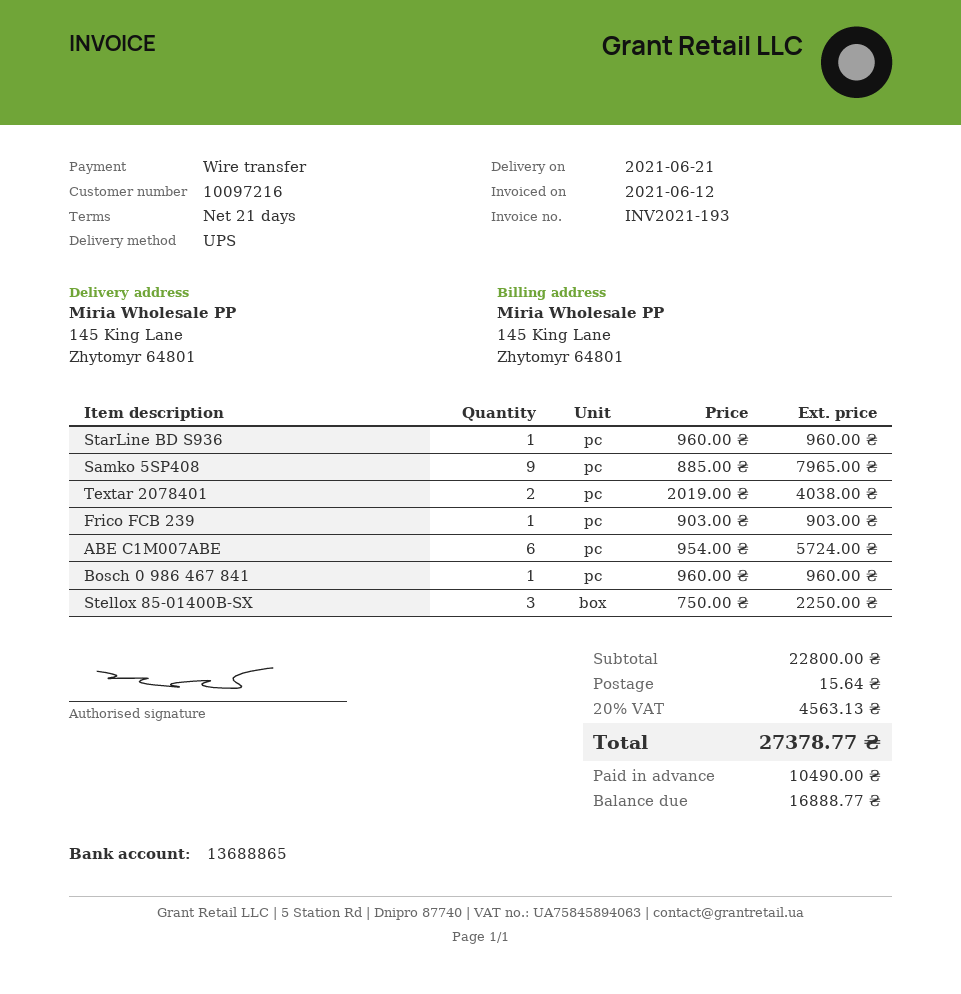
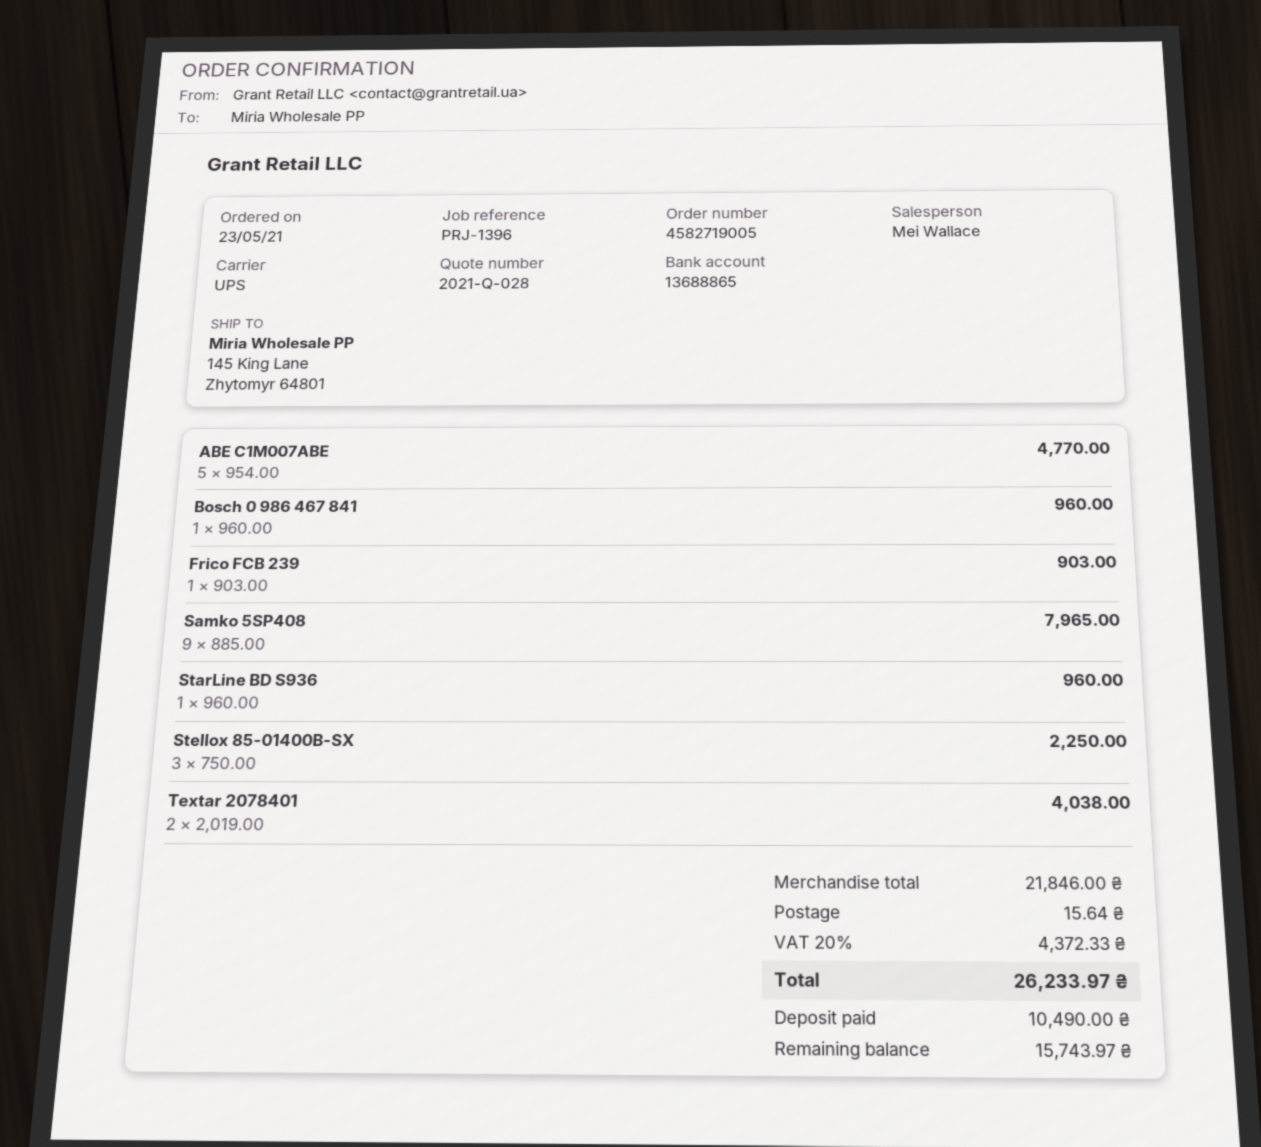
ABE C1M007ABE: 6 x 954.00 = 5724.00 -> 5 x 954.00 = 4770.00
subtotal: 22800.00 -> 21846.00
tax: 20% = 4563.13 -> 20% = 4372.33
total: 27378.77 -> 26233.97
balance: 16888.77 -> 15743.97

